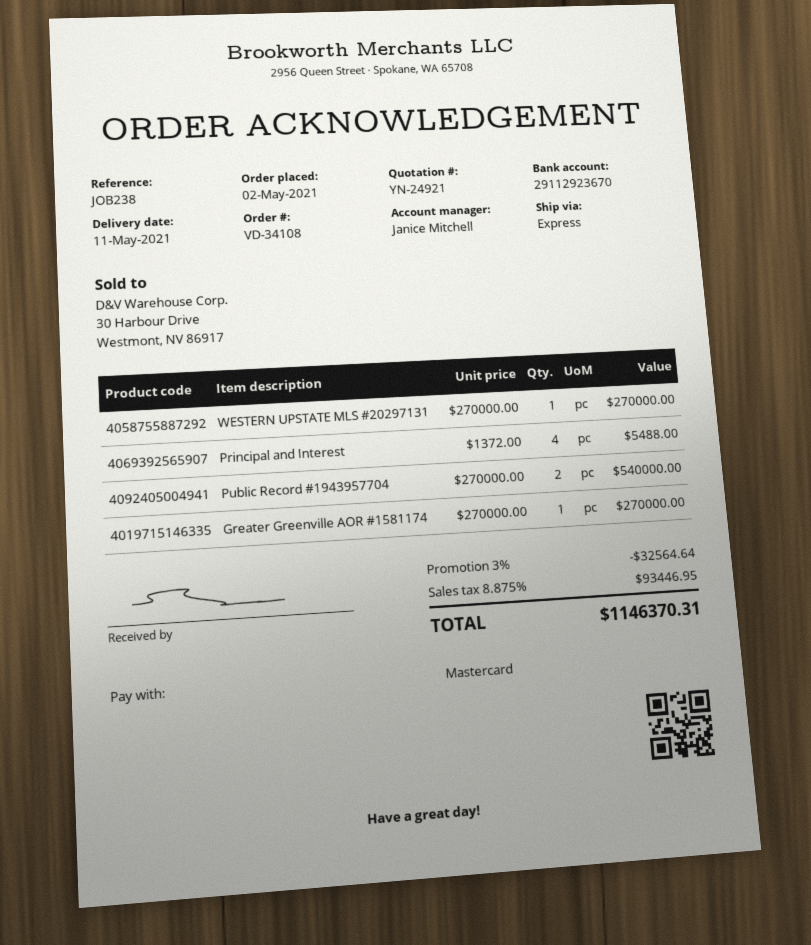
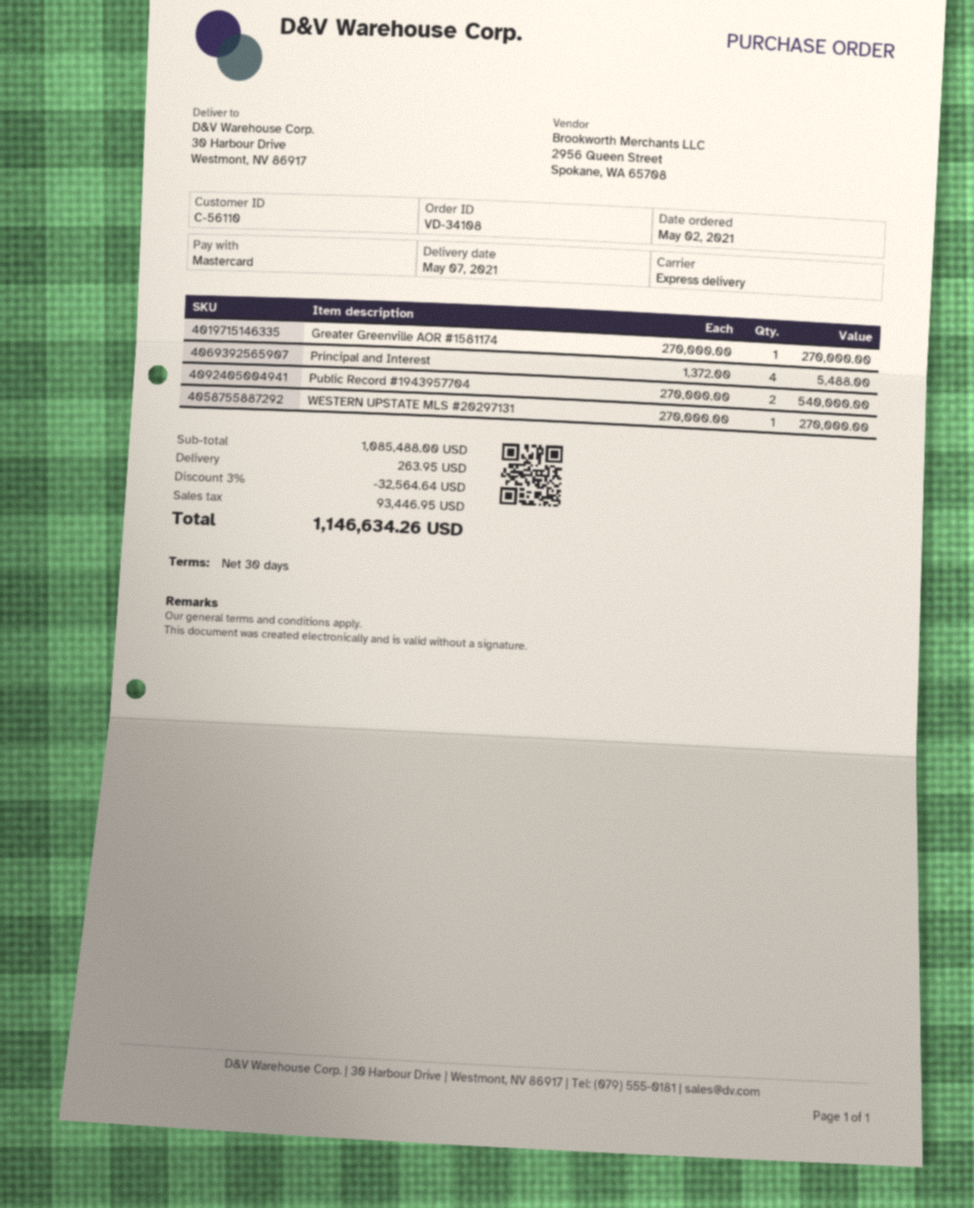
delivery date: 2021-05-11 -> 2021-05-07
shipping: none -> 263.95
total: 1146370.31 -> 1146634.26

